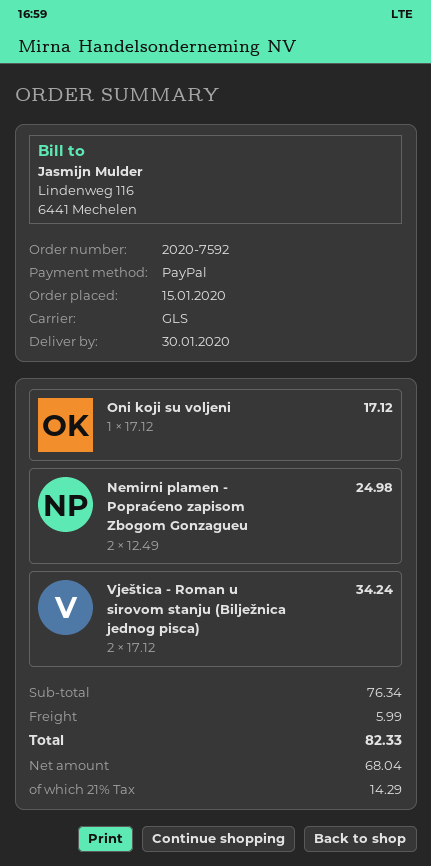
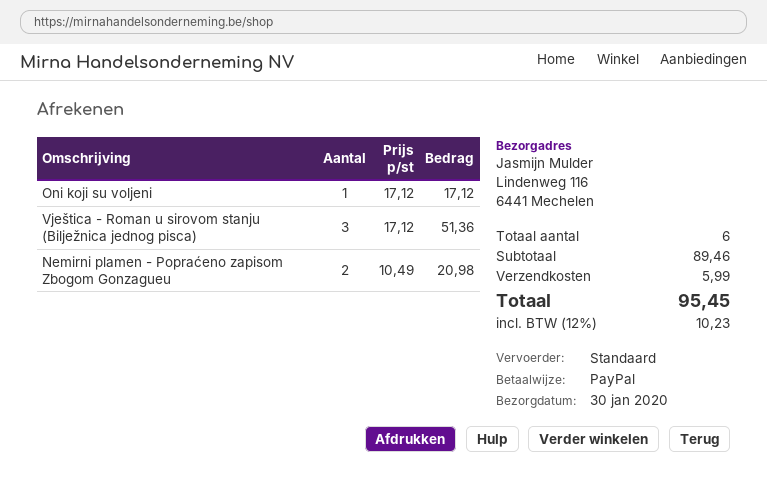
shipping method: GLS -> standard
Nemirni plamen - Popraćeno zapisom Zbogom Gonzagueu: 2 x 12.49 = 24.98 -> 2 x 10.49 = 20.98
Vještica - Roman u sirovom stanju (Bilježnica jednog pisca): 2 x 17.12 = 34.24 -> 3 x 17.12 = 51.36
subtotal: 76.34 -> 89.46
tax: 21% = 14.29 -> 12% = 10.23
total: 82.33 -> 95.45

